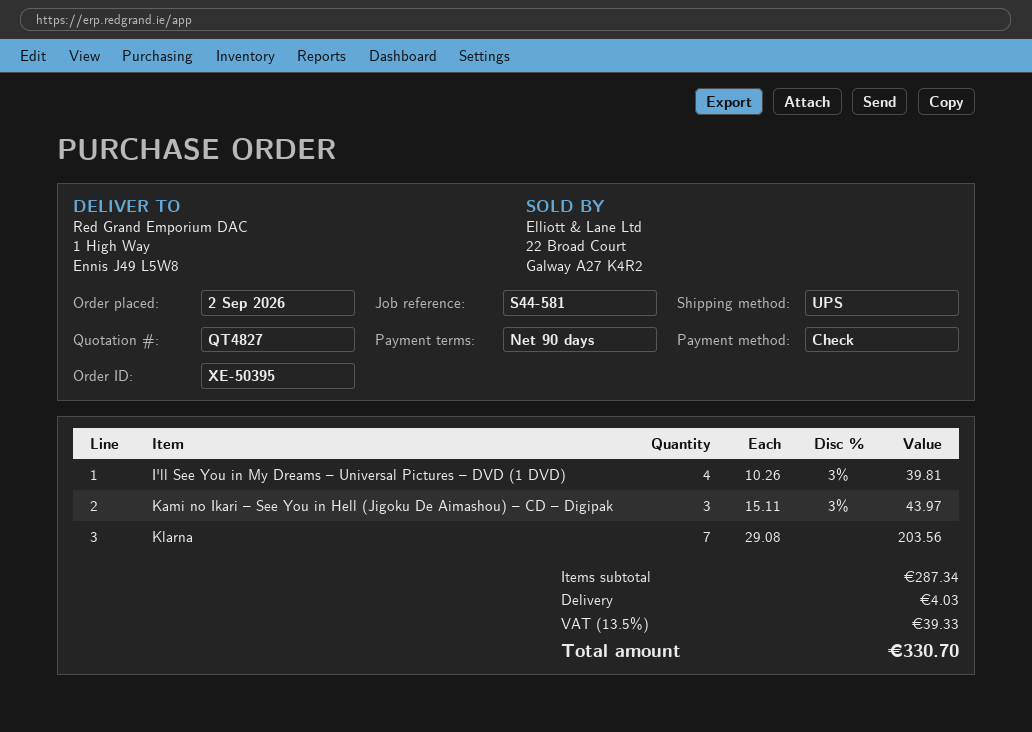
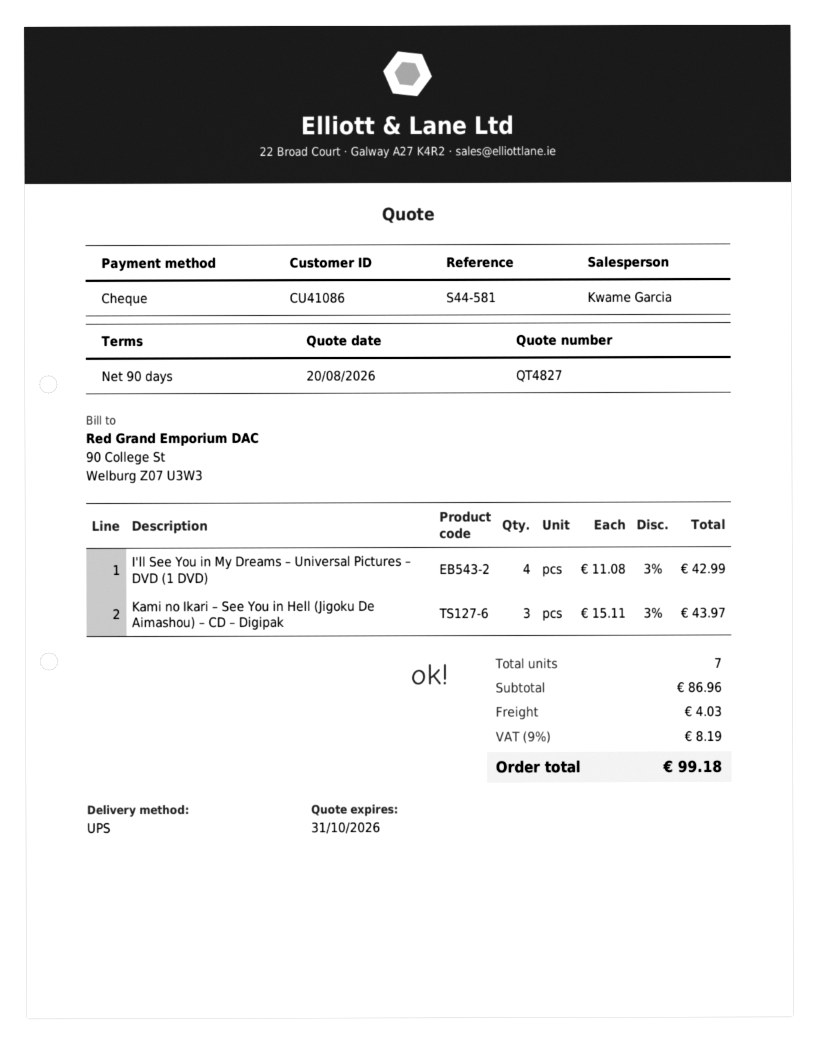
I'll See You in My Dreams – Universal Pictures – DVD (1 DVD): 4 x 10.26 - 3% = 39.81 -> 4 x 11.08 - 3% = 42.99
Klarna: 7 x 29.08 = 203.56 -> none
subtotal: 287.34 -> 86.96
tax: 13.5% = 39.33 -> 9% = 8.19
total: 330.70 -> 99.18

